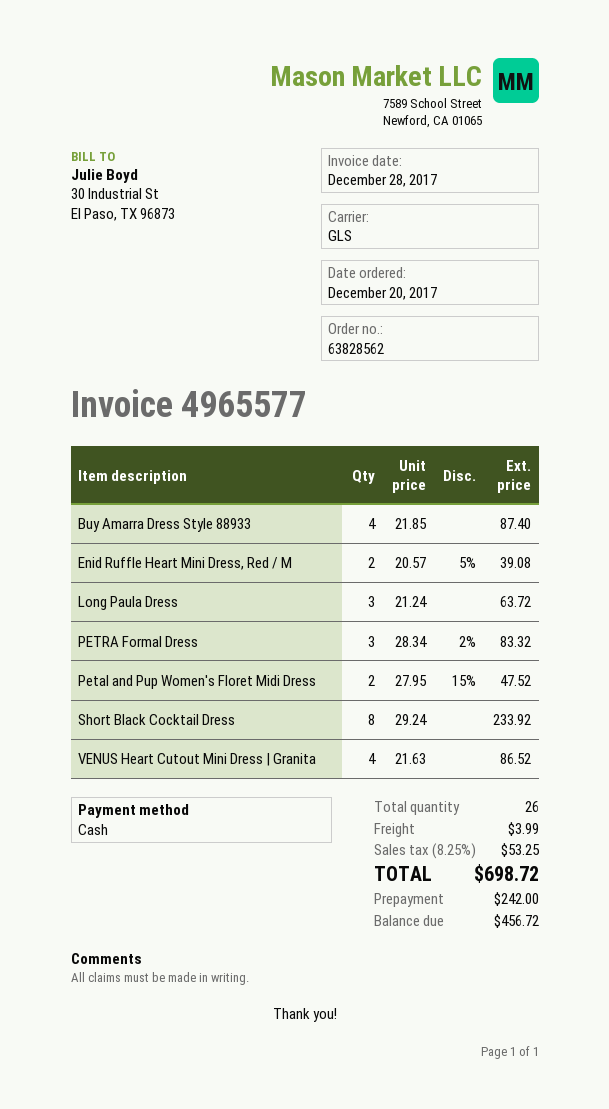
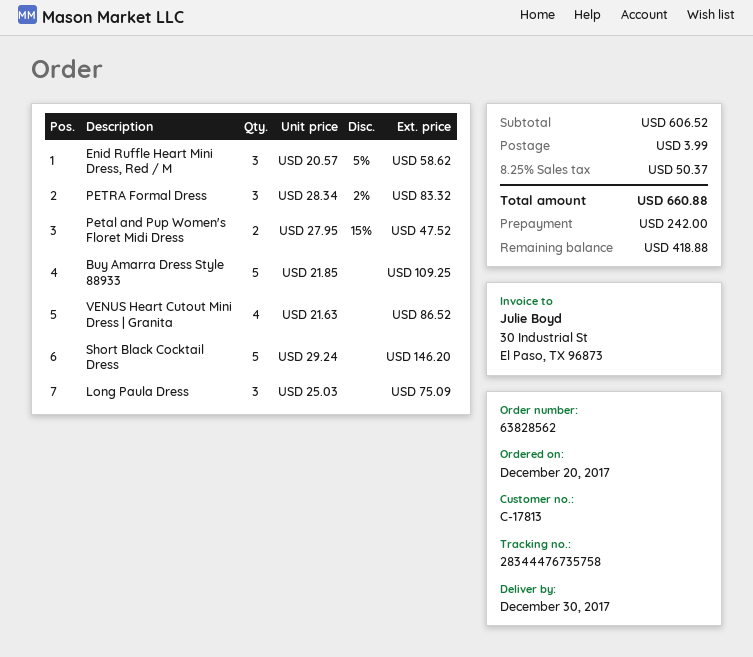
Buy Amarra Dress Style 88933: 4 x 21.85 = 87.40 -> 5 x 21.85 = 109.25
Enid Ruffle Heart Mini Dress, Red / M: 2 x 20.57 - 5% = 39.08 -> 3 x 20.57 - 5% = 58.62
Long Paula Dress: 3 x 21.24 = 63.72 -> 3 x 25.03 = 75.09
Short Black Cocktail Dress: 8 x 29.24 = 233.92 -> 5 x 29.24 = 146.20
tax: 8.25% = 53.25 -> 8.25% = 50.37
total: 698.72 -> 660.88
balance: 456.72 -> 418.88

